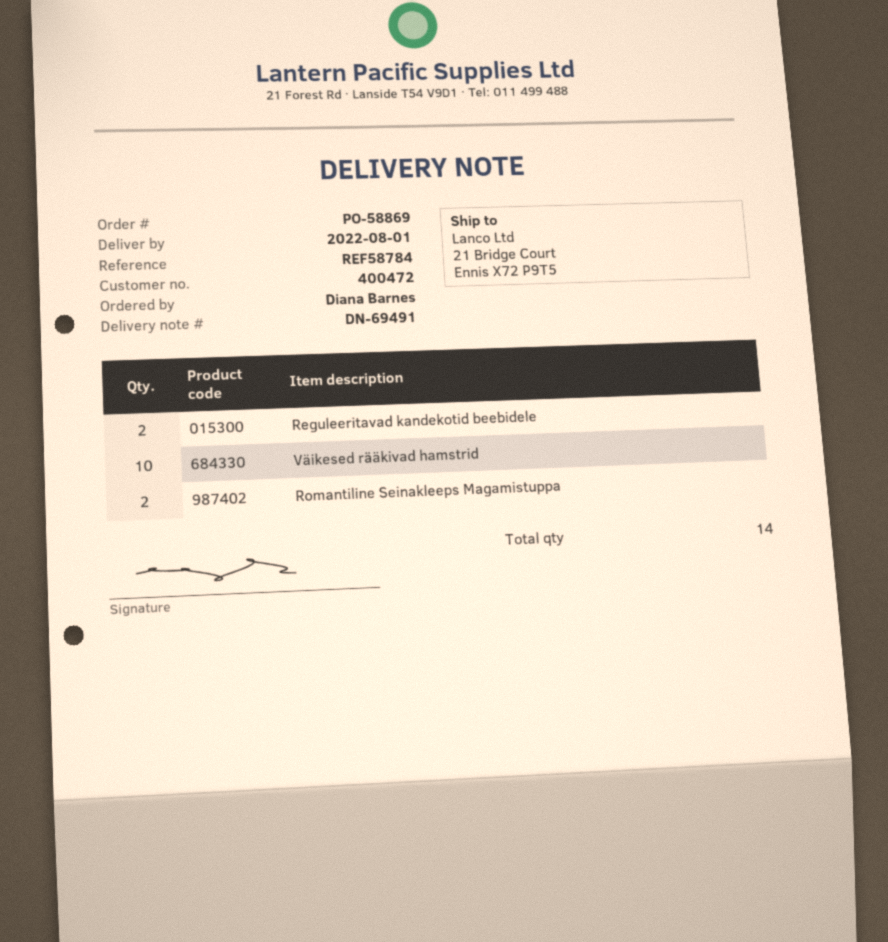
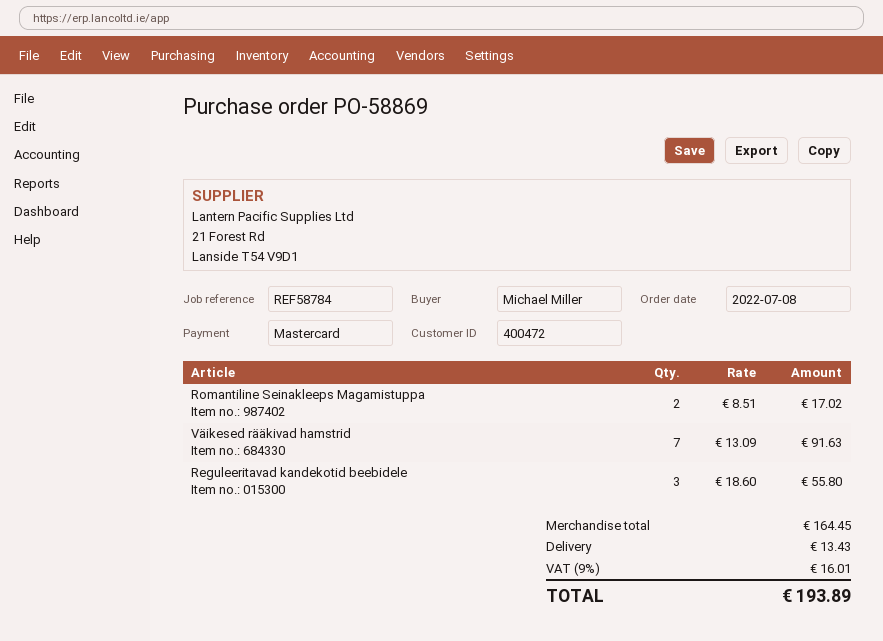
ordered by: Diana Barnes -> Michael Miller
Reguleeritavad kandekotid beebidele: 2 -> 3
Väikesed rääkivad hamstrid: 10 -> 7

